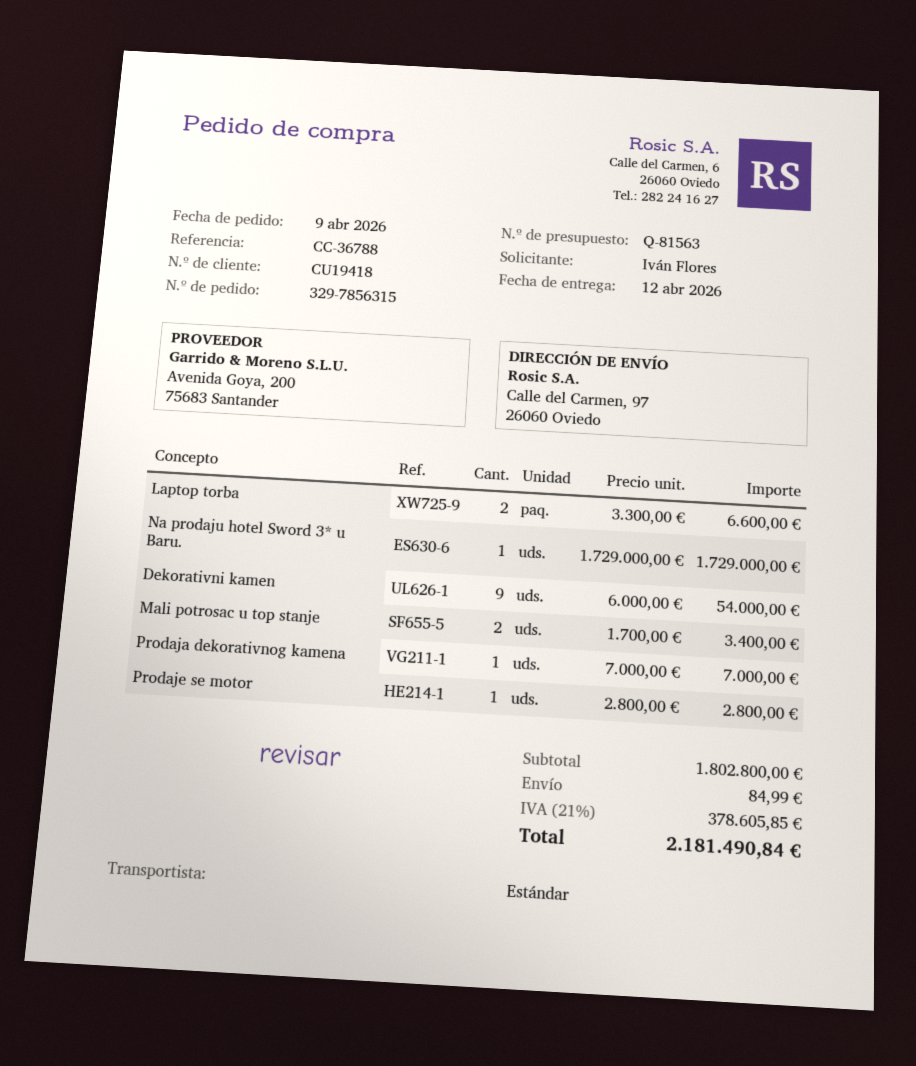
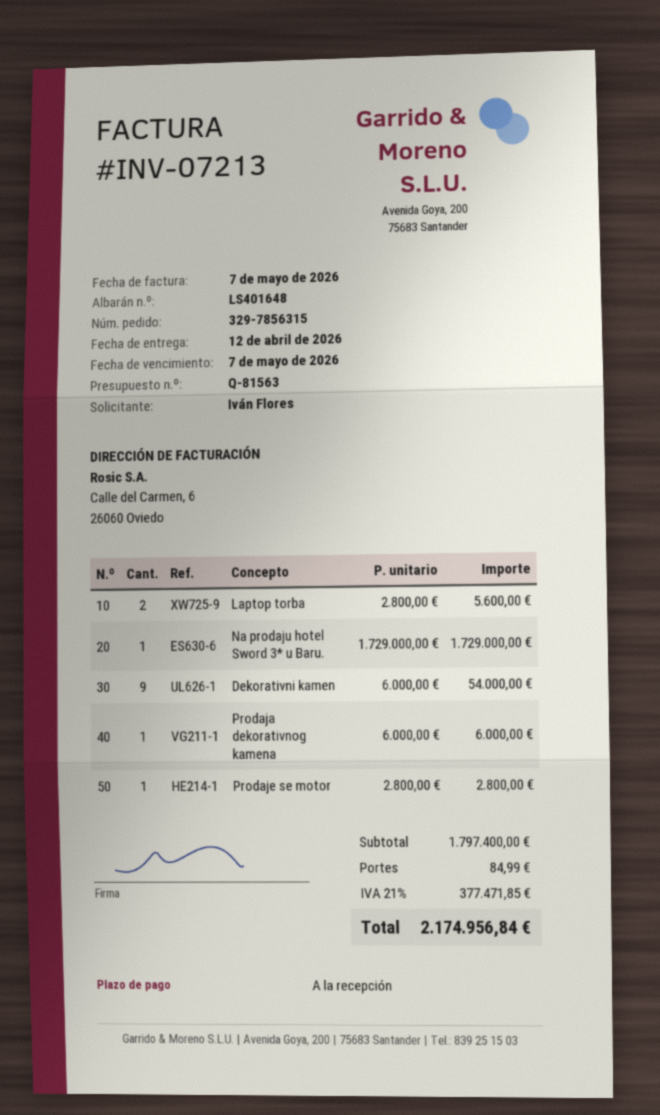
Laptop torba: 2 x 3300.00 = 6600.00 -> 2 x 2800.00 = 5600.00
Mali potrosac u top stanje: 2 x 1700.00 = 3400.00 -> none
Prodaja dekorativnog kamena: 1 x 7000.00 = 7000.00 -> 1 x 6000.00 = 6000.00
subtotal: 1802800.00 -> 1797400.00
tax: 21% = 378605.85 -> 21% = 377471.85
total: 2181490.84 -> 2174956.84

